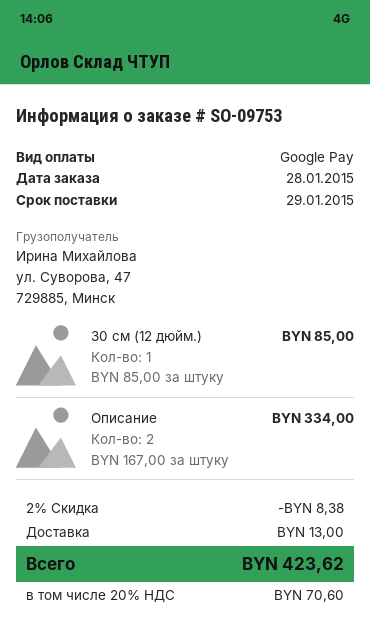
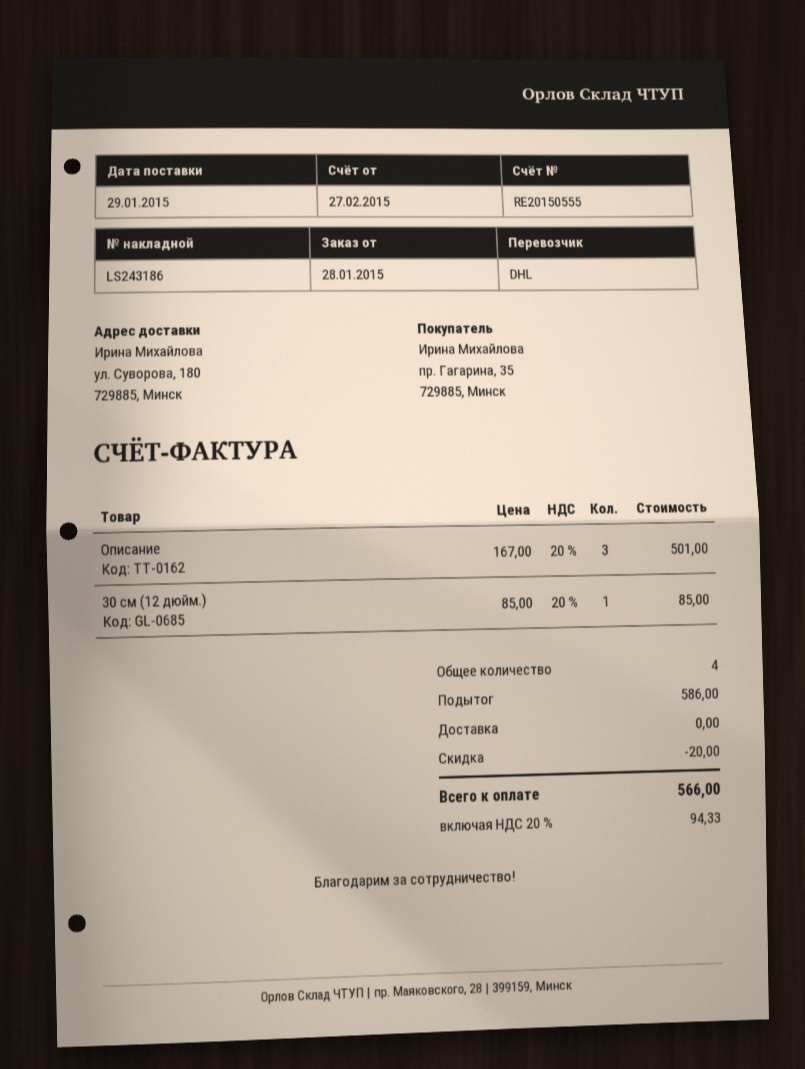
ship to: ул. Суворова, 47, 729885, Минск -> ул. Суворова, 180, 729885, Минск
Описание: 2 x 167.00 = 334.00 -> 3 x 167.00 = 501.00
discount: 8.38 -> 20.00
shipping: 13.00 -> 0.00
tax: 20% = 70.60 -> 20% = 94.33
total: 423.62 -> 566.00

